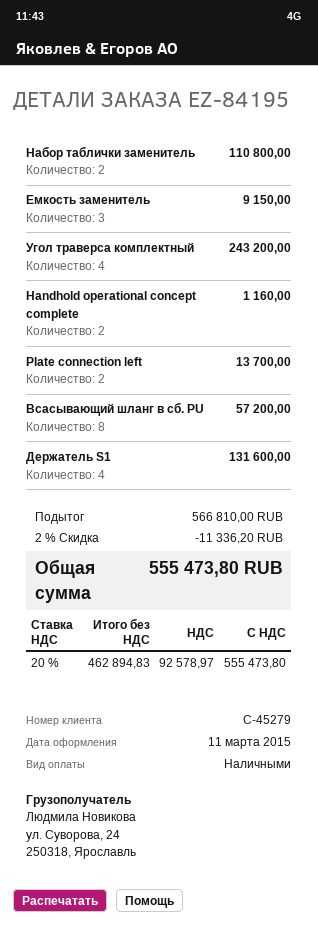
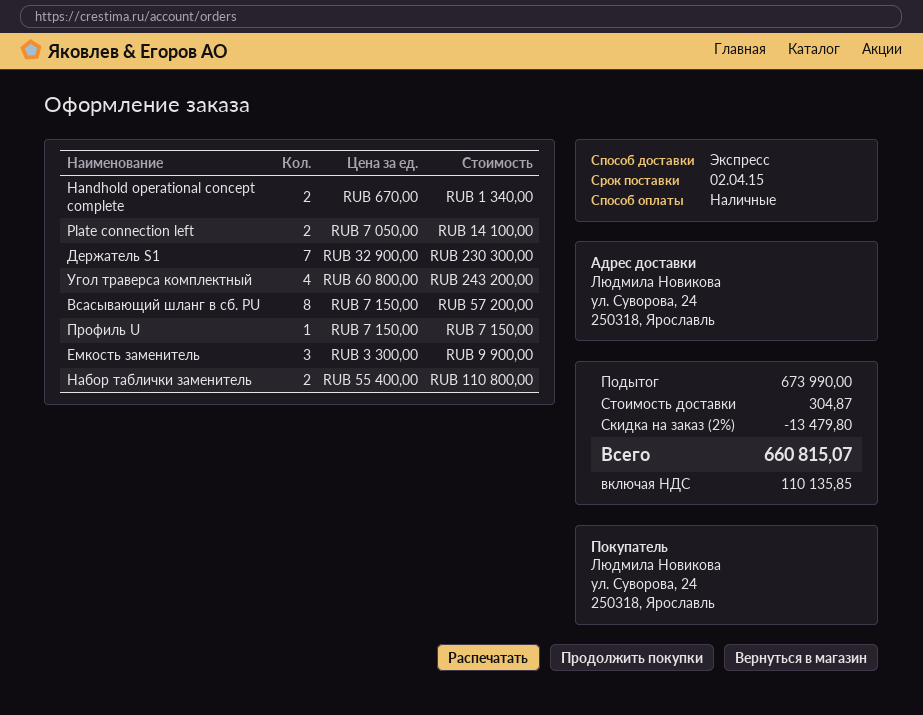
Емкость заменитель: 3 for 9150.00 -> 3 for 9900.00
Handhold operational concept complete: 2 for 1160.00 -> 2 for 1340.00
Plate connection left: 2 for 13700.00 -> 2 for 14100.00
Держатель S1: 4 for 131600.00 -> 7 for 230300.00
Профиль U: none -> 1 for 7150.00
subtotal: 566810.00 -> 673990.00
discount: 2% = 11336.20 -> 2% = 13479.80
shipping: none -> 304.87
tax: 92578.97 -> 110135.85
total: 555473.80 -> 660815.07

